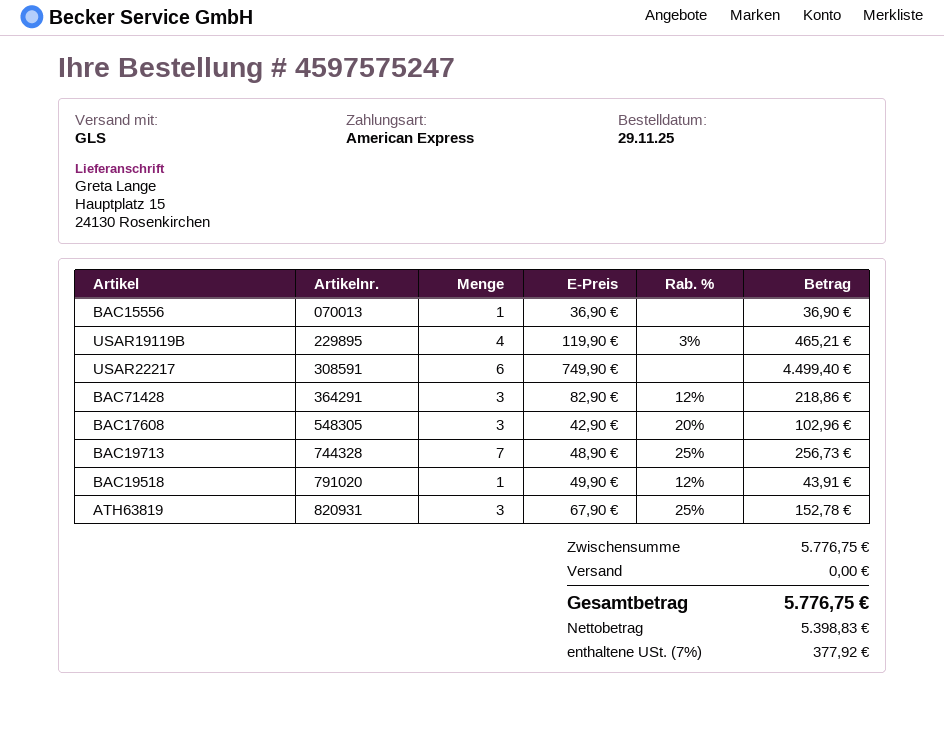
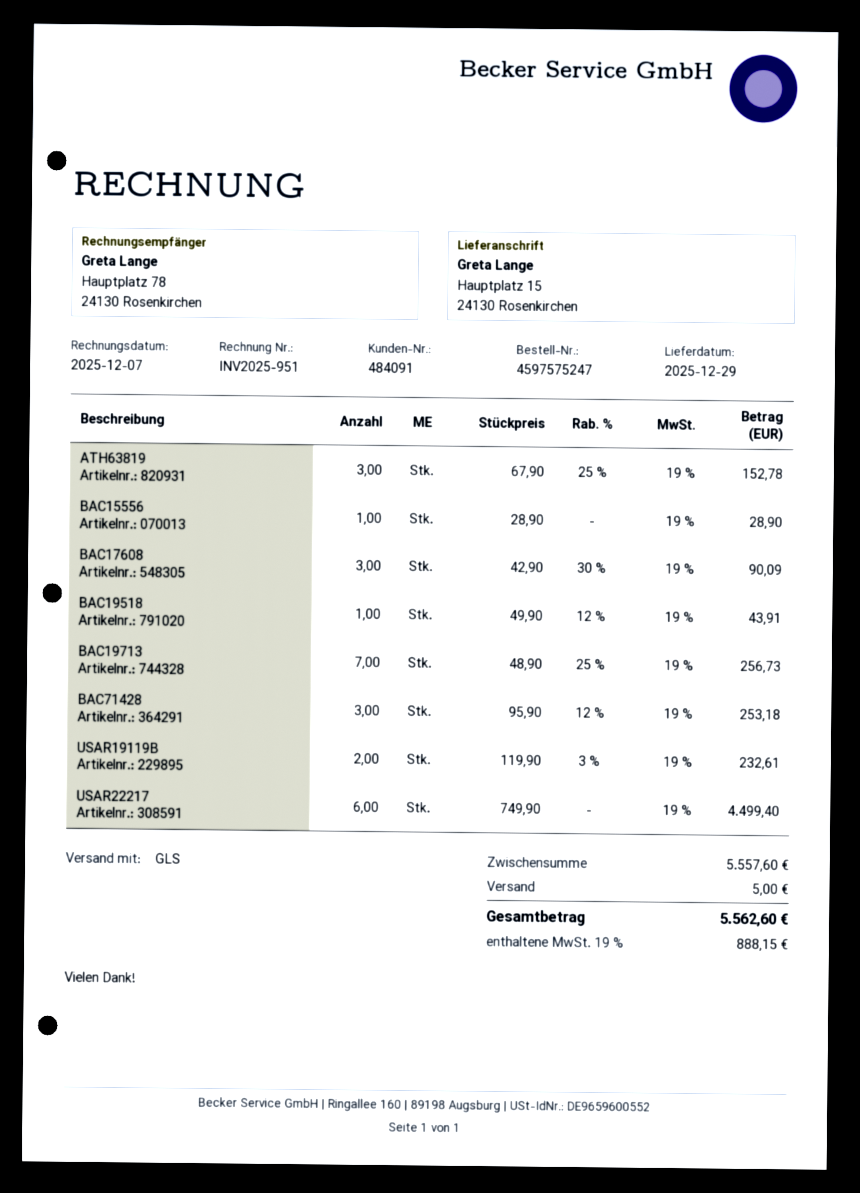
BAC15556: 1 x 36.90 = 36.90 -> 1 x 28.90 = 28.90
USAR19119B: 4 x 119.90 - 3% = 465.21 -> 2 x 119.90 - 3% = 232.61
BAC71428: 3 x 82.90 - 12% = 218.86 -> 3 x 95.90 - 12% = 253.18
BAC17608: 3 x 42.90 - 20% = 102.96 -> 3 x 42.90 - 30% = 90.09
subtotal: 5776.75 -> 5557.60
shipping: 0.00 -> 5.00
tax: 7% = 377.92 -> 19% = 888.15
total: 5776.75 -> 5562.60

